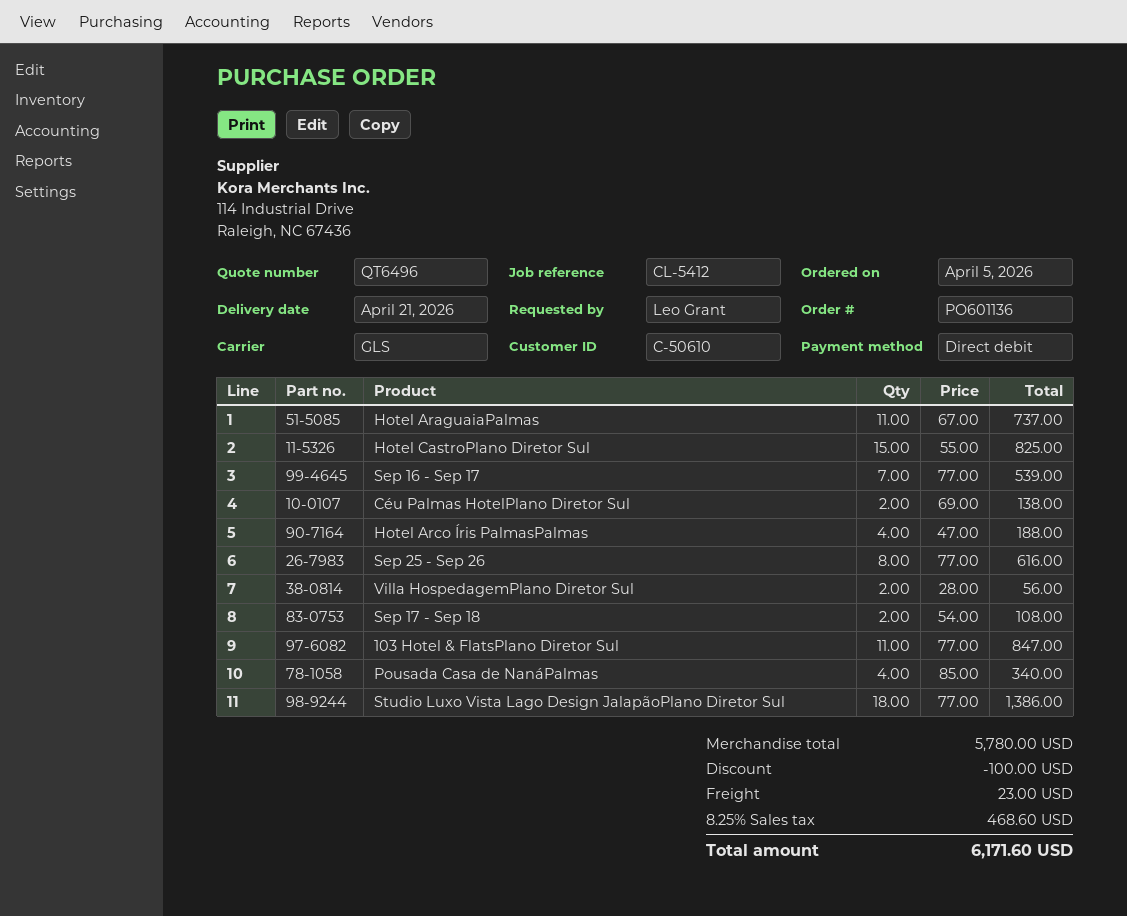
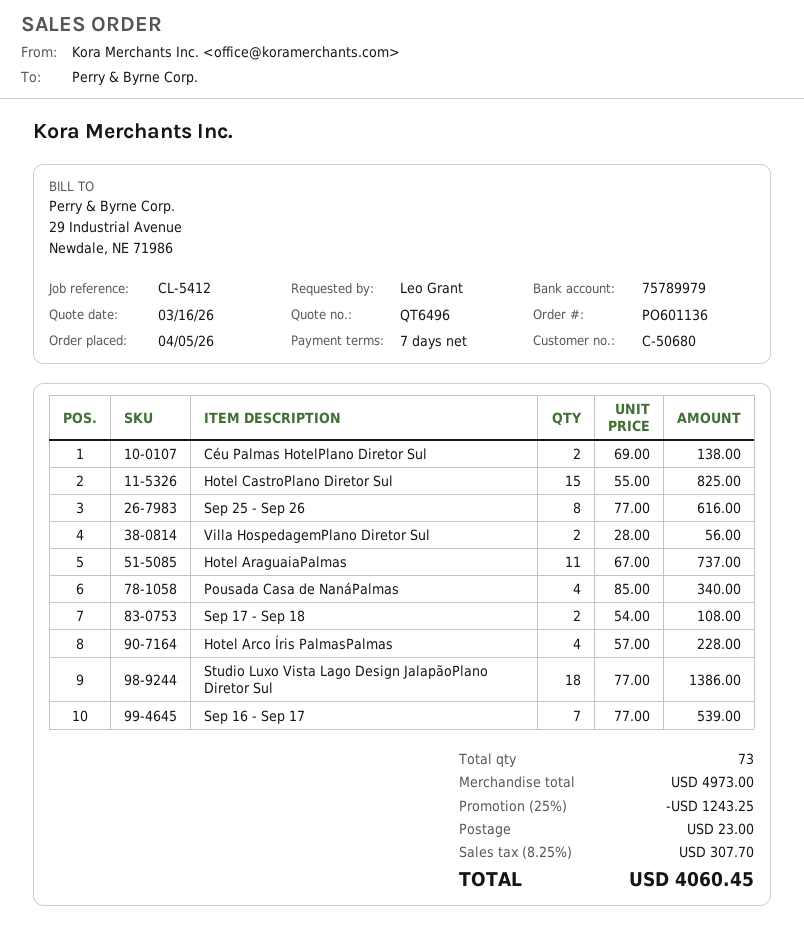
customer number: C-50610 -> C-50680
Hotel Arco Íris PalmasPalmas: 4 x 47.00 = 188.00 -> 4 x 57.00 = 228.00
103 Hotel & FlatsPlano Diretor Sul: 11 x 77.00 = 847.00 -> none
subtotal: 5780.00 -> 4973.00
discount: 100.00 -> 1243.25
tax: 8.25% = 468.60 -> 8.25% = 307.70
total: 6171.60 -> 4060.45

